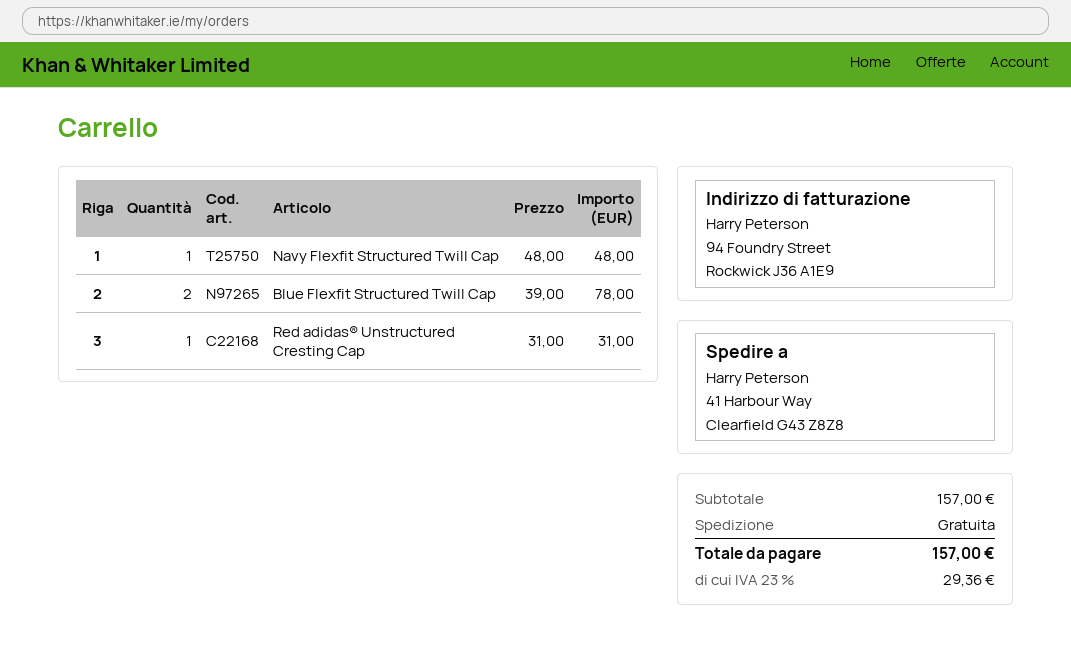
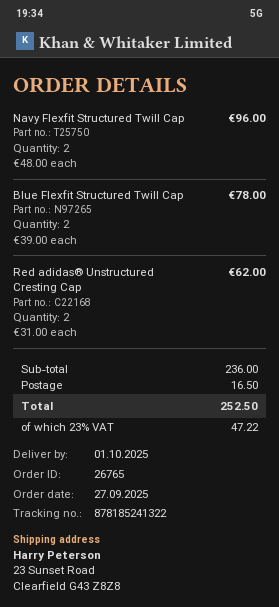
ship to: 41 Harbour Way, Clearfield G43 Z8Z8 -> 23 Sunset Road, Clearfield G43 Z8Z8
Navy Flexfit Structured Twill Cap: 1 x 48.00 = 48.00 -> 2 x 48.00 = 96.00
Red adidas® Unstructured Cresting Cap: 1 x 31.00 = 31.00 -> 2 x 31.00 = 62.00
subtotal: 157.00 -> 236.00
shipping: 0.00 -> 16.50
tax: 23% = 29.36 -> 23% = 47.22
total: 157.00 -> 252.50

